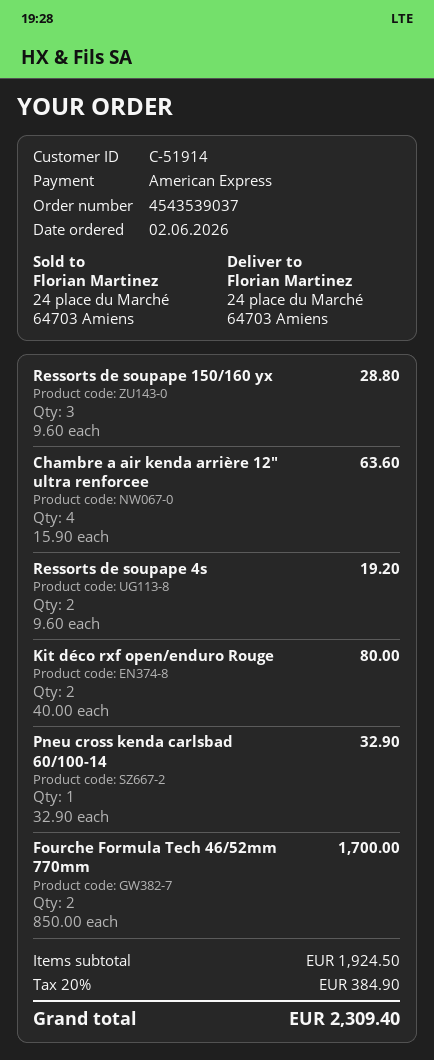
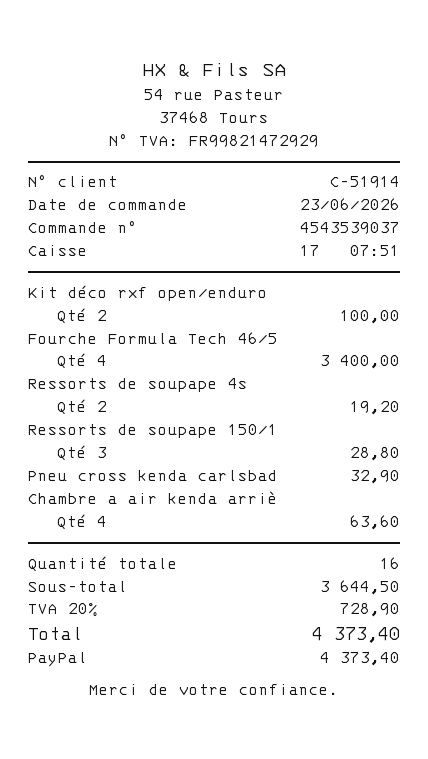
order date: 2026-06-02 -> 2026-06-23
payment method: American Express -> PayPal
Kit déco rxf open/enduro Rouge: 2 for 80.00 -> 2 for 100.00
Fourche Formula Tech 46/52mm 770mm: 2 for 1700.00 -> 4 for 3400.00
subtotal: 1924.50 -> 3644.50
tax: 20% = 384.90 -> 20% = 728.90
total: 2309.40 -> 4373.40

